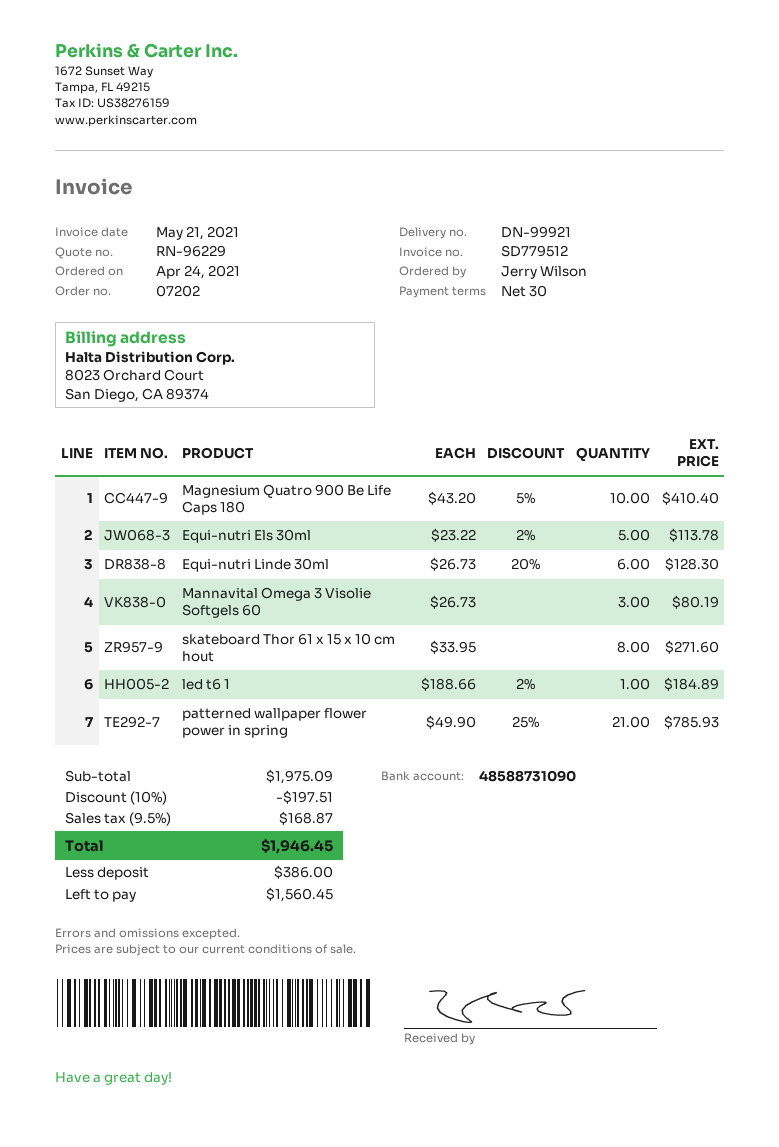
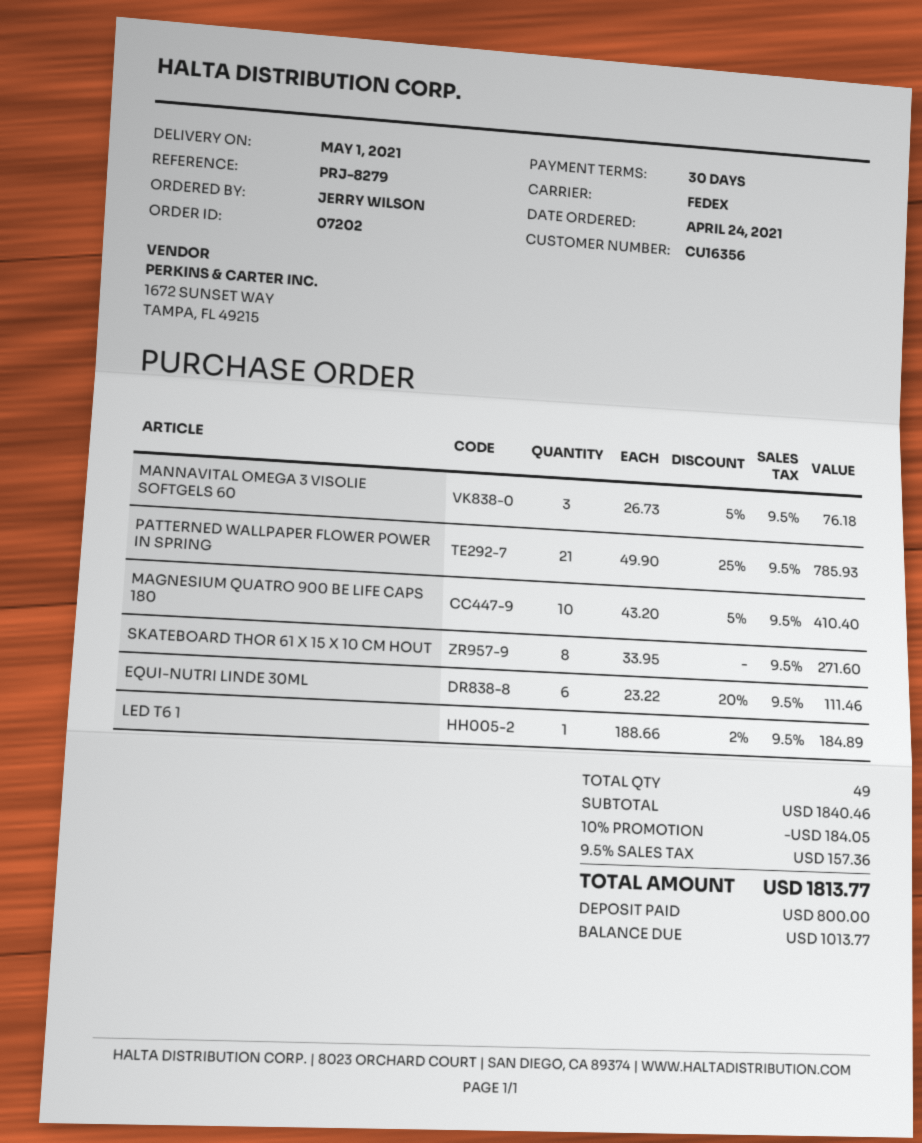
Equi-nutri Els 30ml: 5 x 23.22 - 2% = 113.78 -> none
Equi-nutri Linde 30ml: 6 x 26.73 - 20% = 128.30 -> 6 x 23.22 - 20% = 111.46
Mannavital Omega 3 Visolie Softgels 60: 3 x 26.73 = 80.19 -> 3 x 26.73 - 5% = 76.18
subtotal: 1975.09 -> 1840.46
discount: 10% = 197.51 -> 10% = 184.05
tax: 9.5% = 168.87 -> 9.5% = 157.36
total: 1946.45 -> 1813.77
deposit: 386.00 -> 800.00
balance: 1560.45 -> 1013.77

